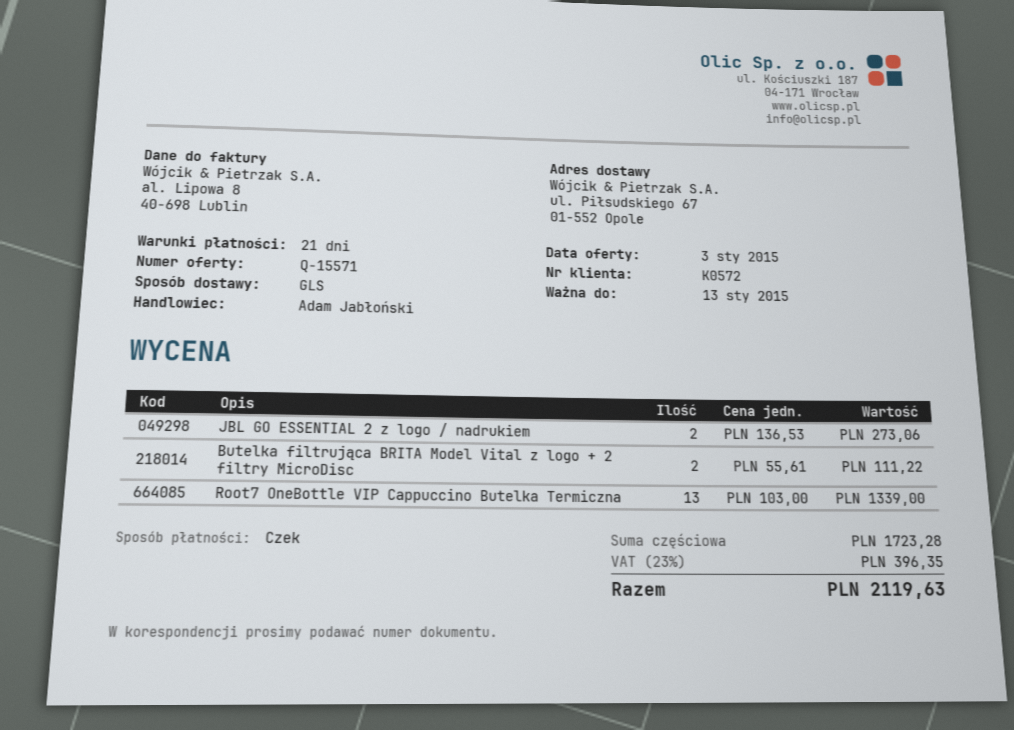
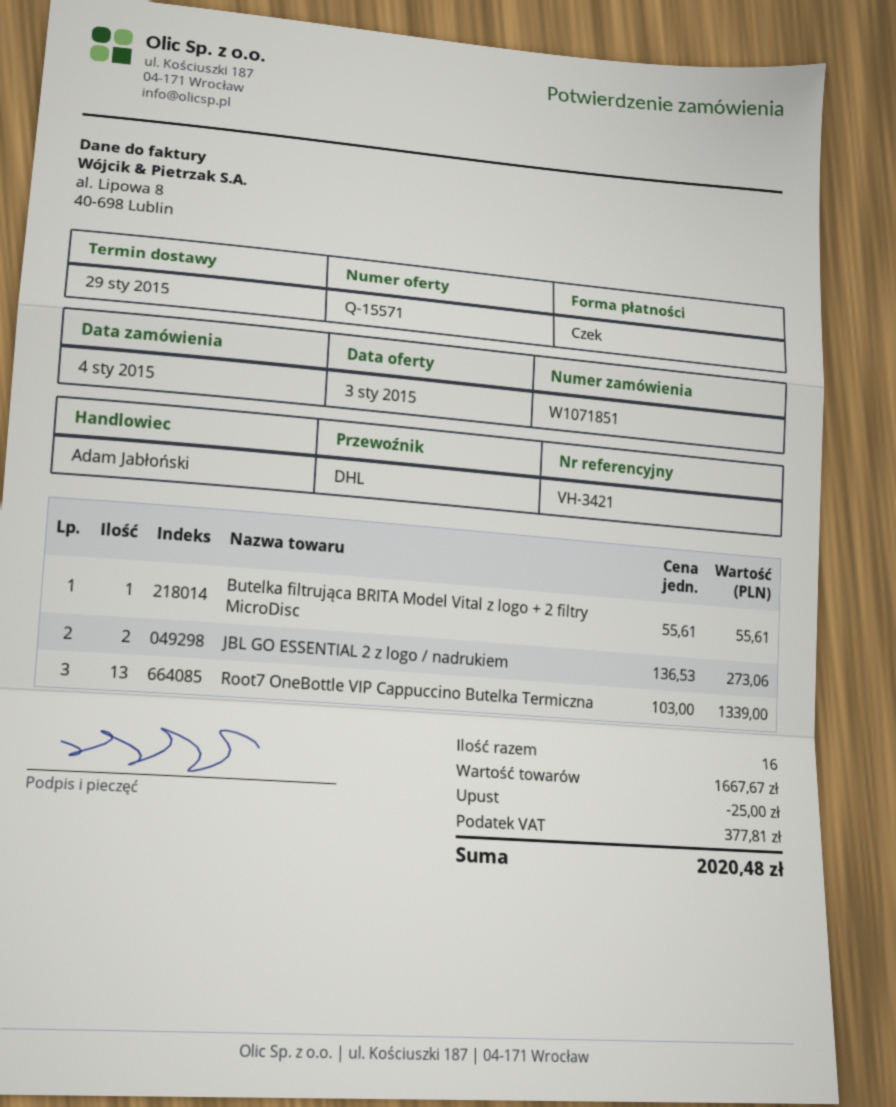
shipping method: GLS -> DHL
Butelka filtrująca BRITA Model Vital z logo + 2 filtry MicroDisc: 2 x 55.61 = 111.22 -> 1 x 55.61 = 55.61
subtotal: 1723.28 -> 1667.67
discount: none -> 25.00
tax: 396.35 -> 377.81
total: 2119.63 -> 2020.48

